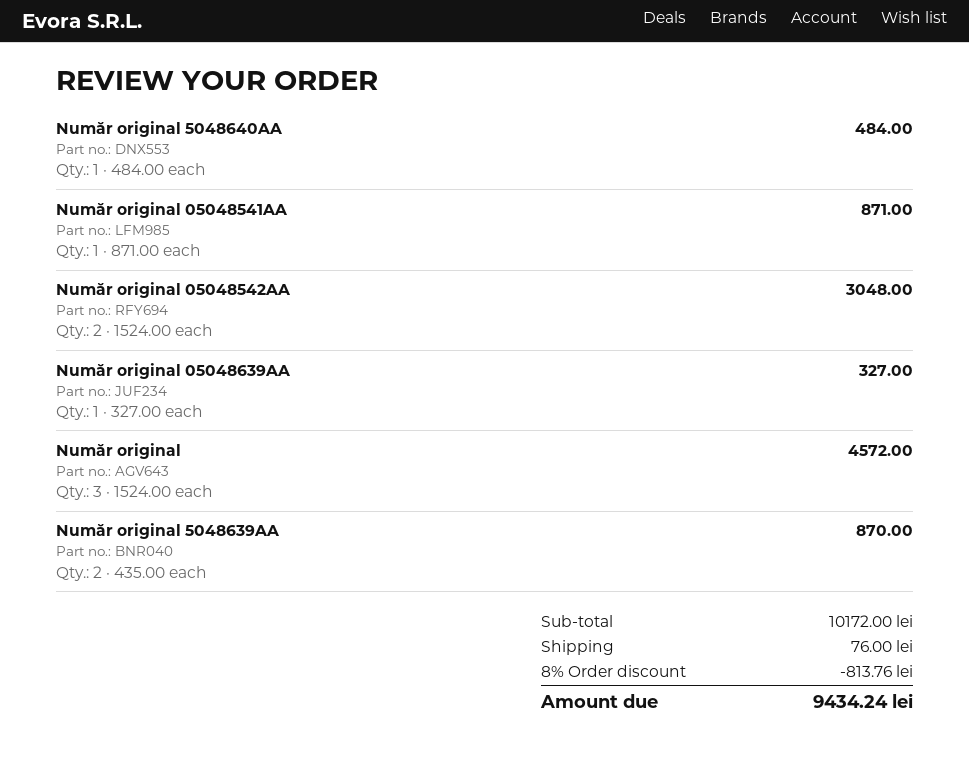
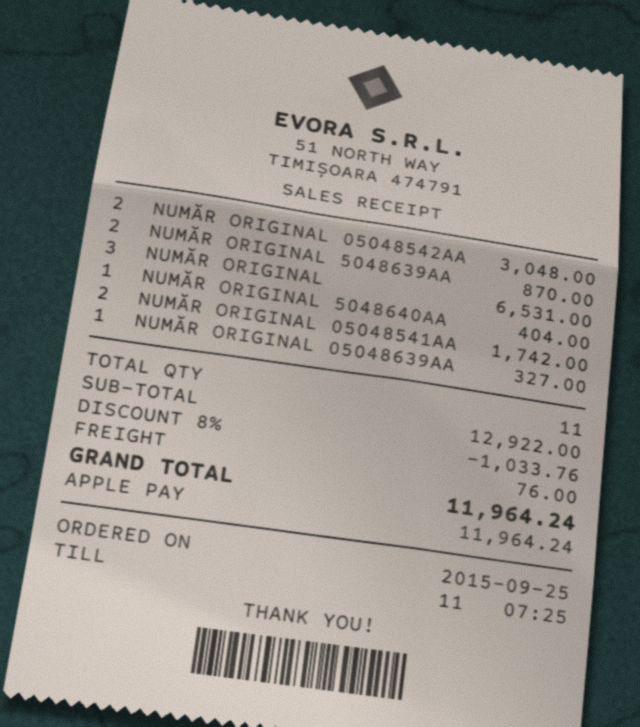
Număr original 5048640AA: 1 for 484.00 -> 1 for 404.00
Număr original 05048541AA: 1 for 871.00 -> 2 for 1742.00
Număr original: 3 for 4572.00 -> 3 for 6531.00
subtotal: 10172.00 -> 12922.00
discount: 8% = 813.76 -> 8% = 1033.76
total: 9434.24 -> 11964.24

